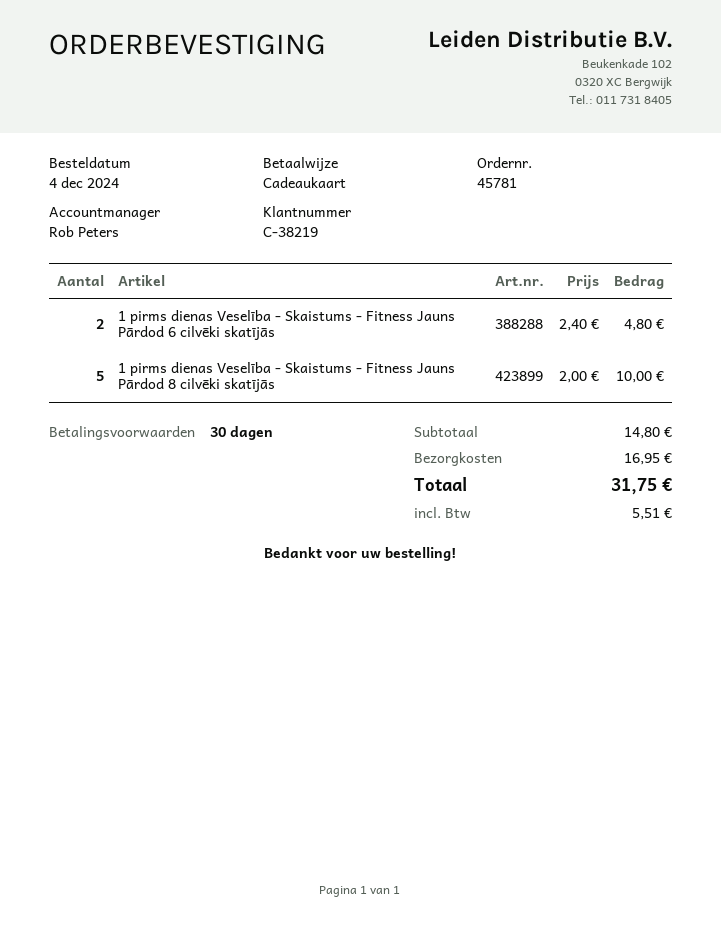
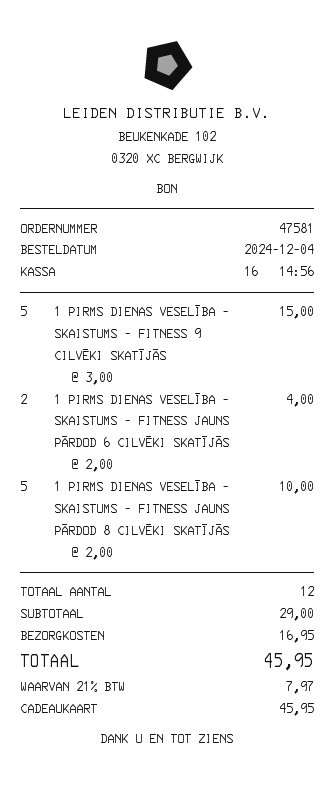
order number: 45781 -> 47581
1 pirms dienas Veselība - Skaistums - Fitness Jauns Pārdod 6 cilvēki skatījās: 2 x 2.40 = 4.80 -> 2 x 2.00 = 4.00
1 PIRMS DIENAS VESELĪBA - SKAISTUMS - FITNESS 9 CILVĒKI SKATĪJĀS: none -> 5 x 3.00 = 15.00
subtotal: 14.80 -> 29.00
tax: 5.51 -> 7.97
total: 31.75 -> 45.95

